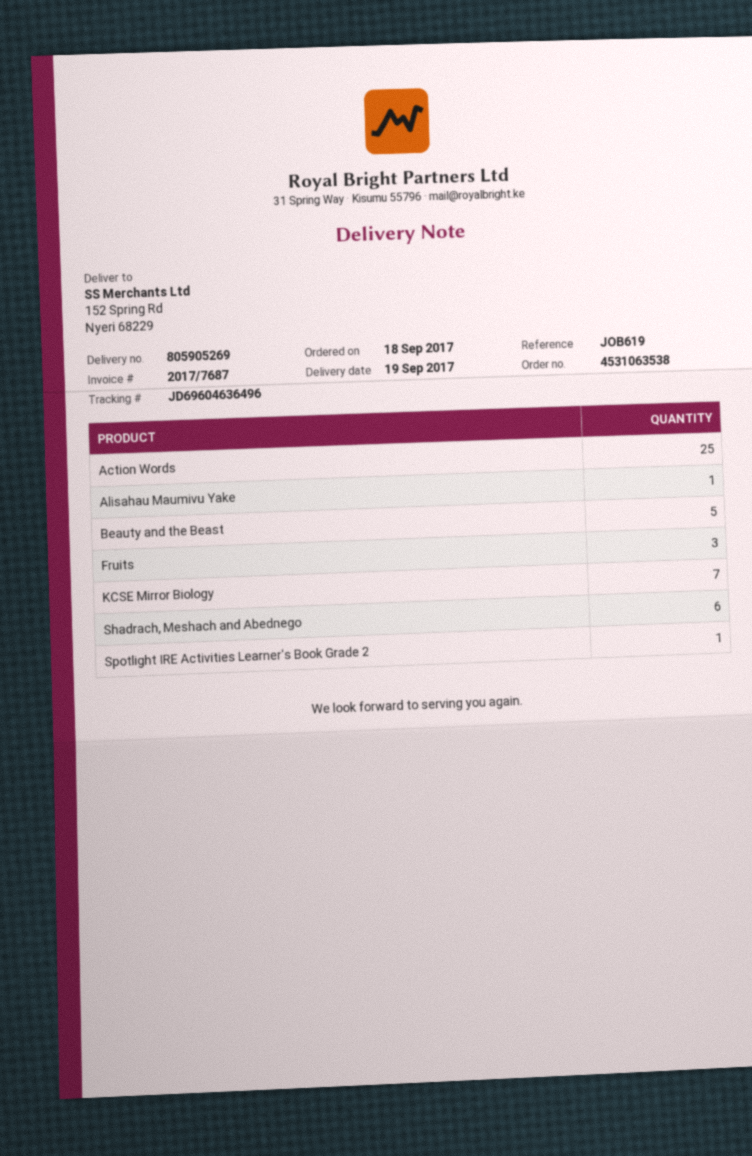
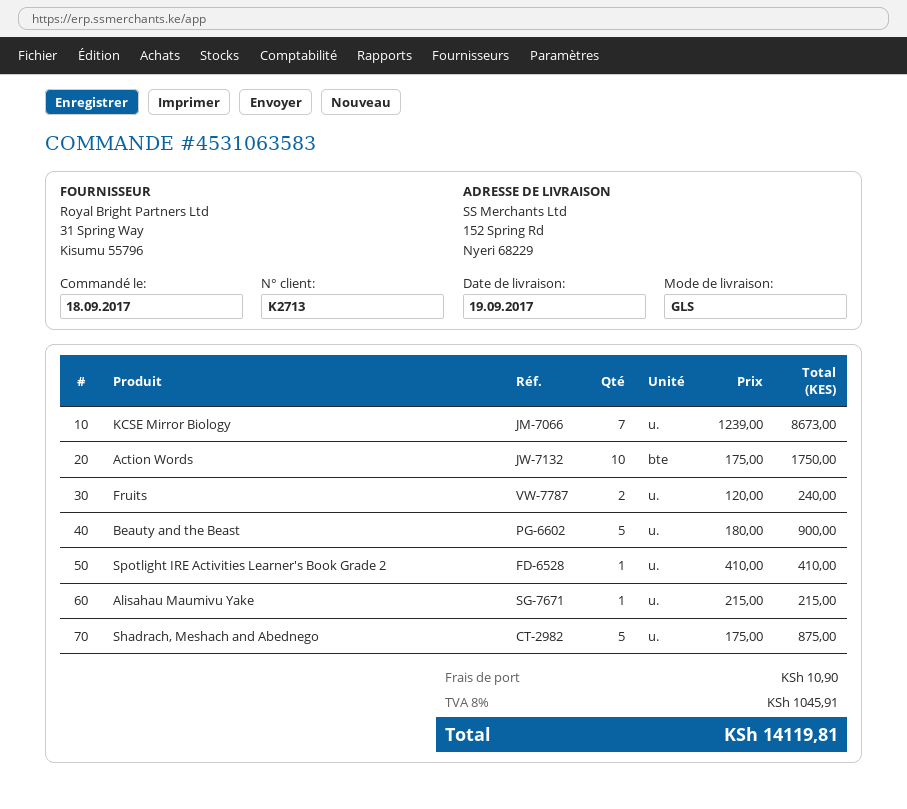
order number: 4531063538 -> 4531063583
Action Words: 25 -> 10
Fruits: 3 -> 2
Shadrach, Meshach and Abednego: 6 -> 5

